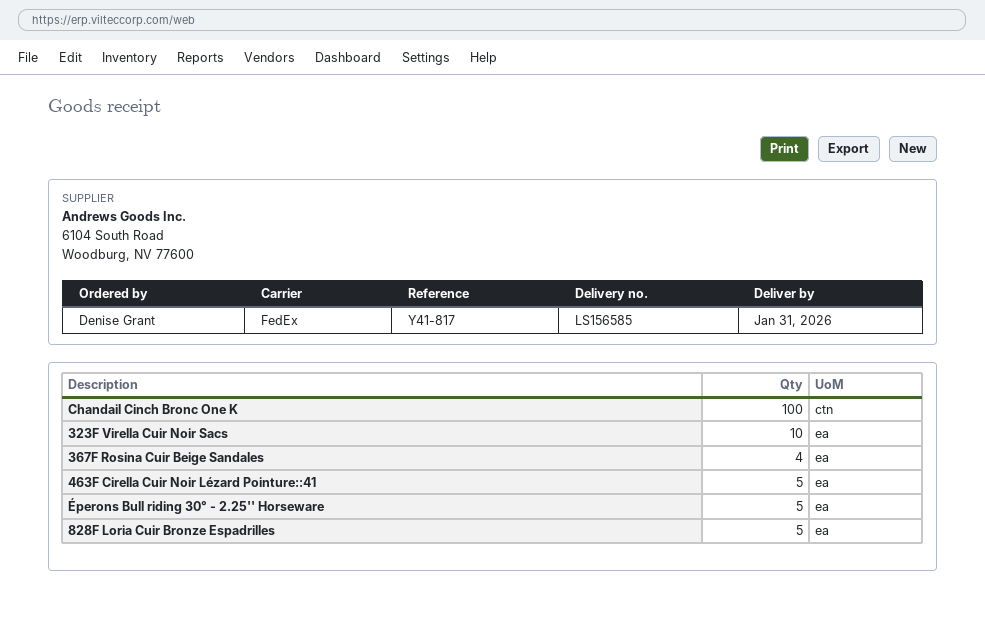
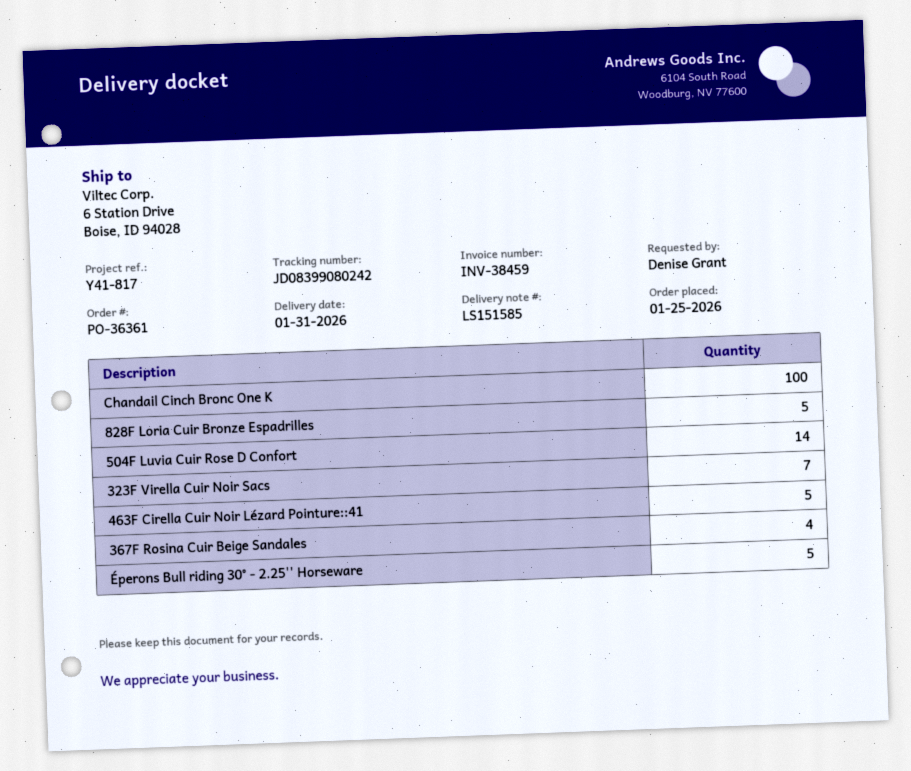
delivery note number: LS156585 -> LS151585
323F Virella Cuir Noir Sacs: 10 -> 7
504F Luvia Cuir Rose D Confort: none -> 14

